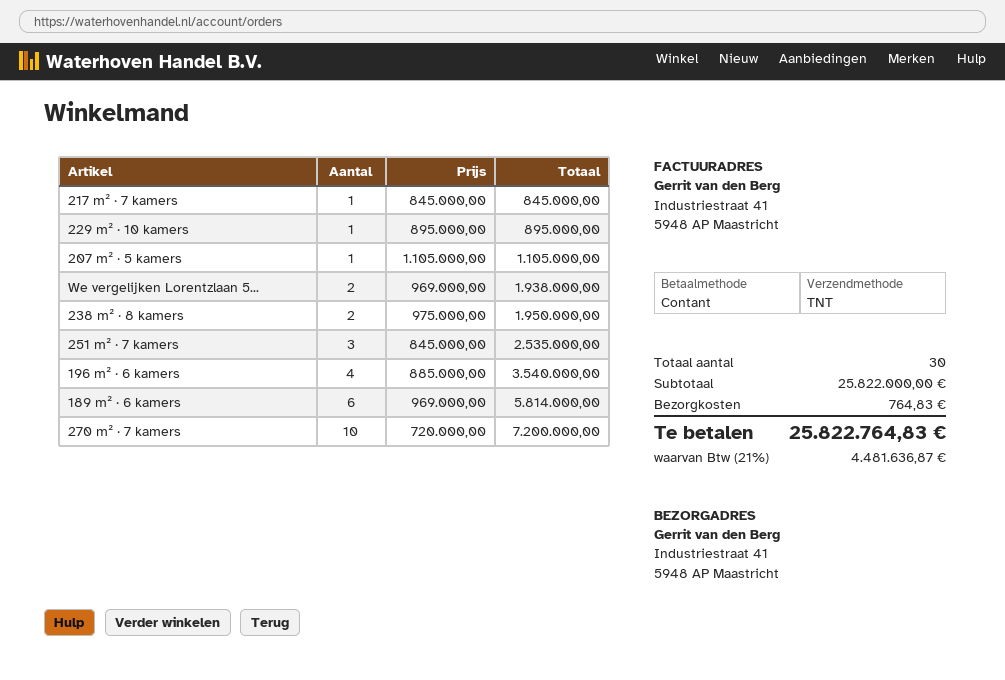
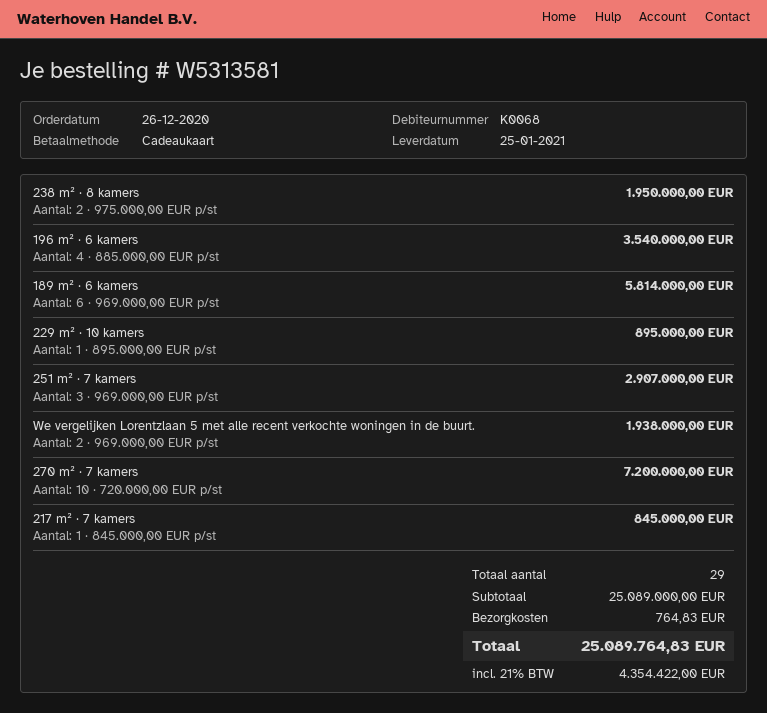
payment method: cash -> gift card
207 m² · 5 kamers: 1 x 1105000.00 = 1105000.00 -> none
251 m² · 7 kamers: 3 x 845000.00 = 2535000.00 -> 3 x 969000.00 = 2907000.00
total quantity: 30 -> 29
subtotal: 25822000.00 -> 25089000.00
tax: 21% = 4481636.87 -> 21% = 4354422.00
total: 25822764.83 -> 25089764.83

